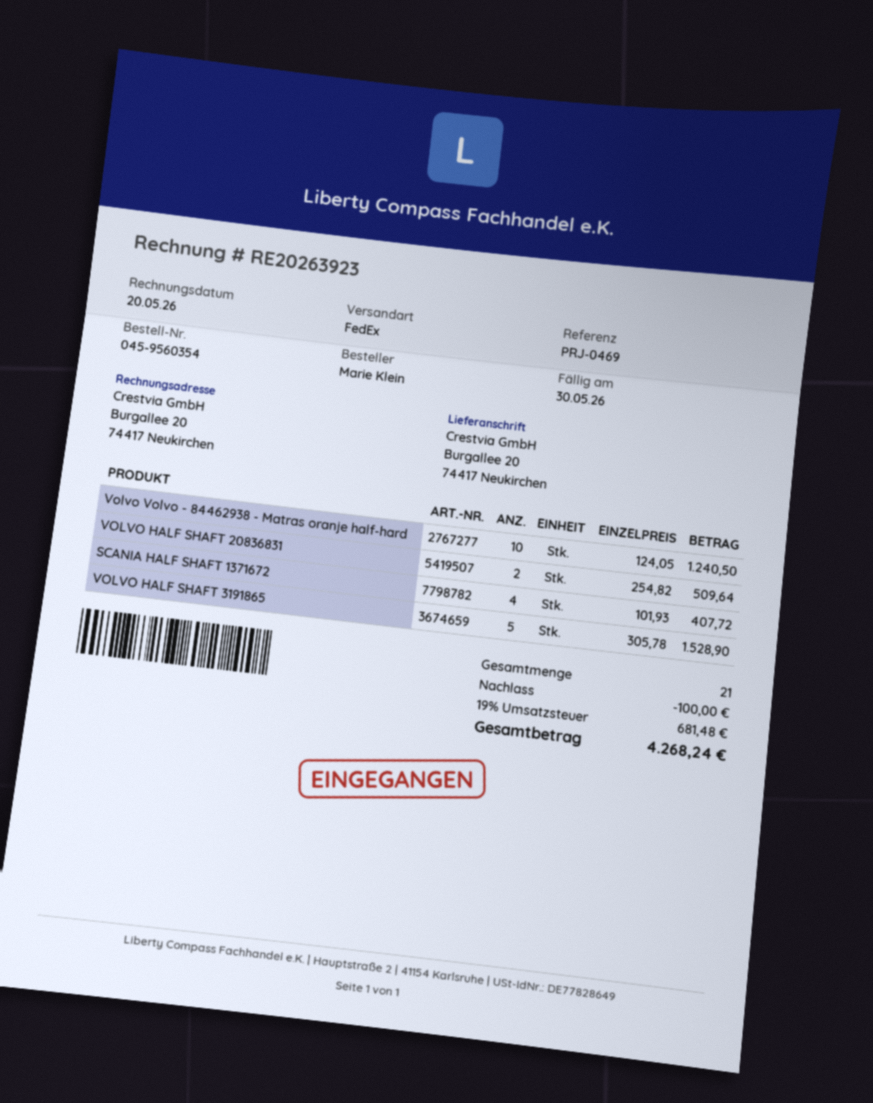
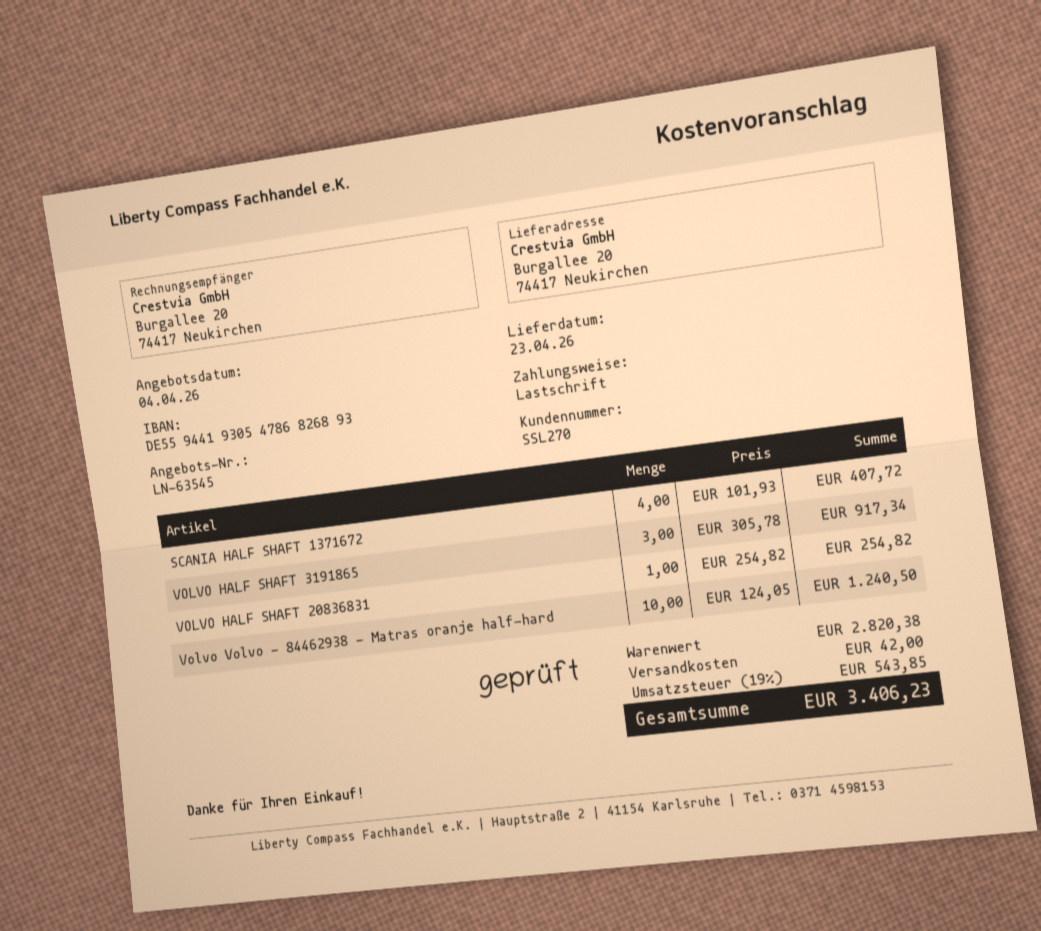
VOLVO HALF SHAFT 20836831: 2 x 254.82 = 509.64 -> 1 x 254.82 = 254.82
VOLVO HALF SHAFT 3191865: 5 x 305.78 = 1528.90 -> 3 x 305.78 = 917.34
discount: 100.00 -> none
shipping: none -> 42.00
tax: 19% = 681.48 -> 19% = 543.85
total: 4268.24 -> 3406.23

